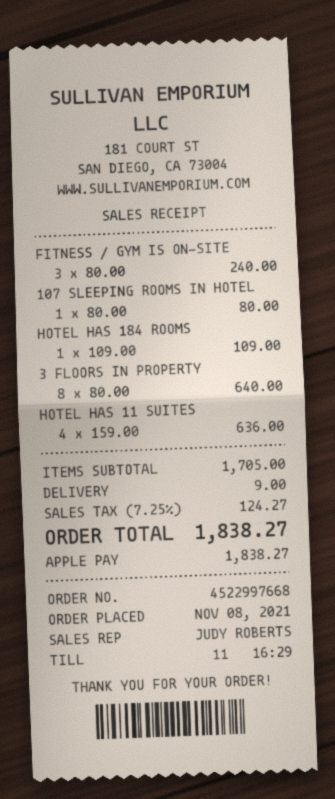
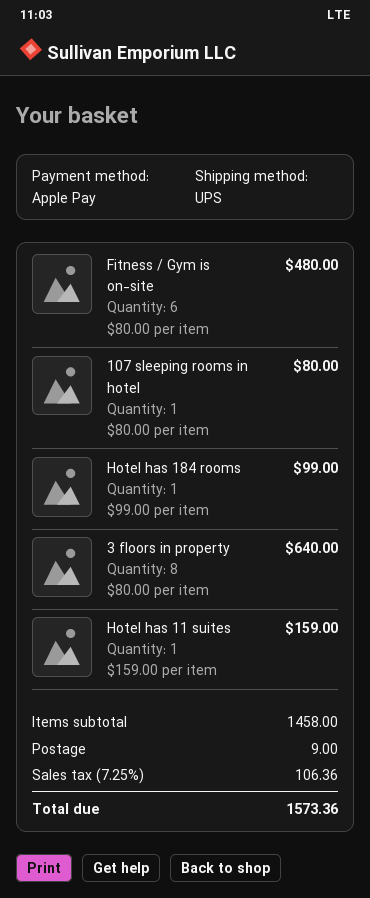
FITNESS / GYM IS ON-SITE: 3 x 80.00 = 240.00 -> 6 x 80.00 = 480.00
HOTEL HAS 184 ROOMS: 1 x 109.00 = 109.00 -> 1 x 99.00 = 99.00
HOTEL HAS 11 SUITES: 4 x 159.00 = 636.00 -> 1 x 159.00 = 159.00
subtotal: 1705.00 -> 1458.00
tax: 7.25% = 124.27 -> 7.25% = 106.36
total: 1838.27 -> 1573.36

